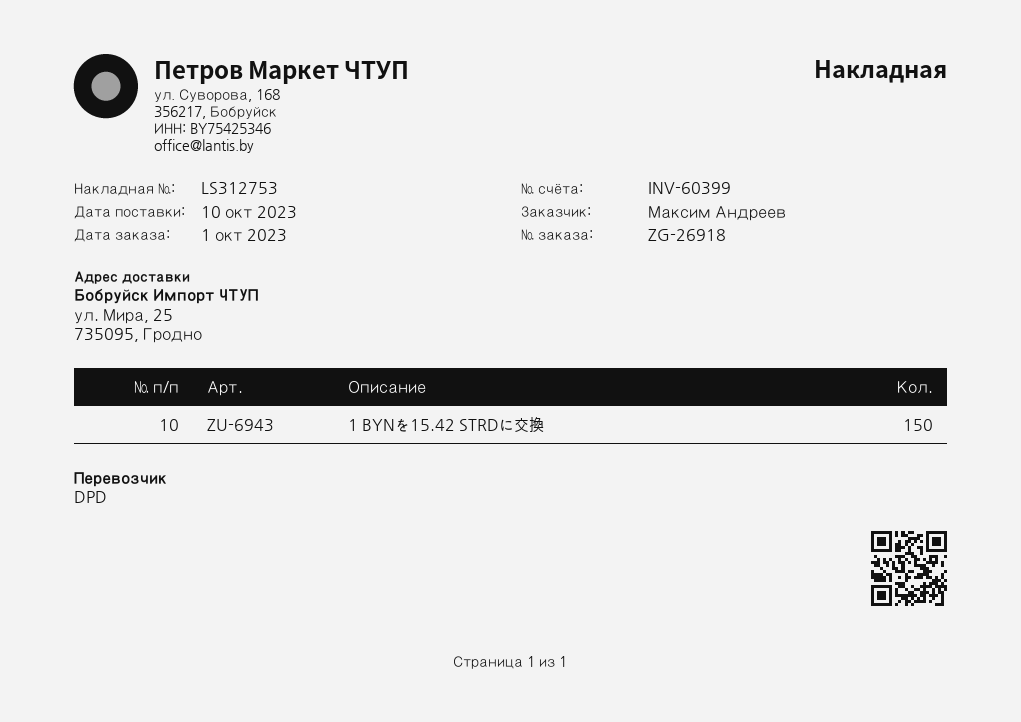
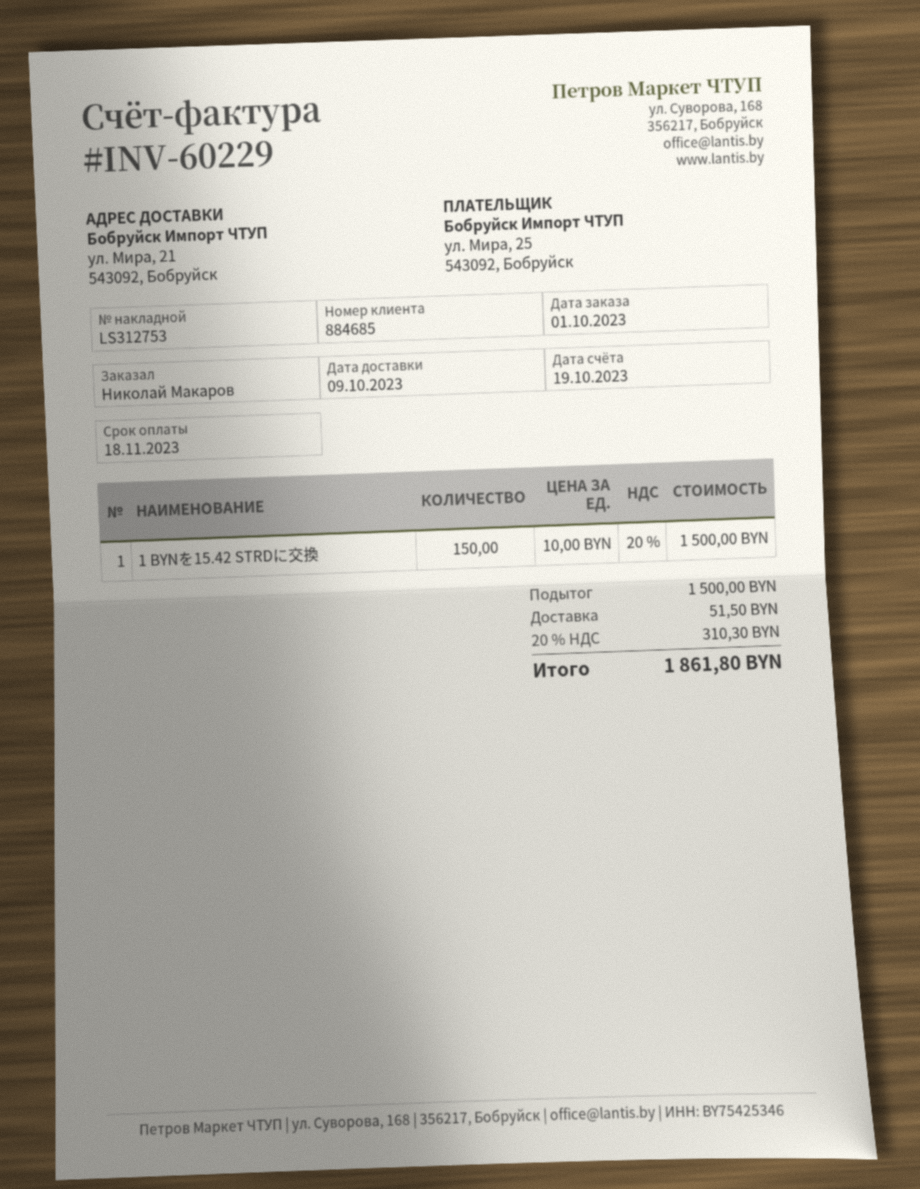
delivery date: 2023-10-10 -> 2023-10-09
invoice number: INV-60399 -> INV-60229
ordered by: Максим Андреев -> Николай Макаров
ship to: ул. Мира, 25, 735095, Гродно -> ул. Мира, 21, 543092, Бобруйск

